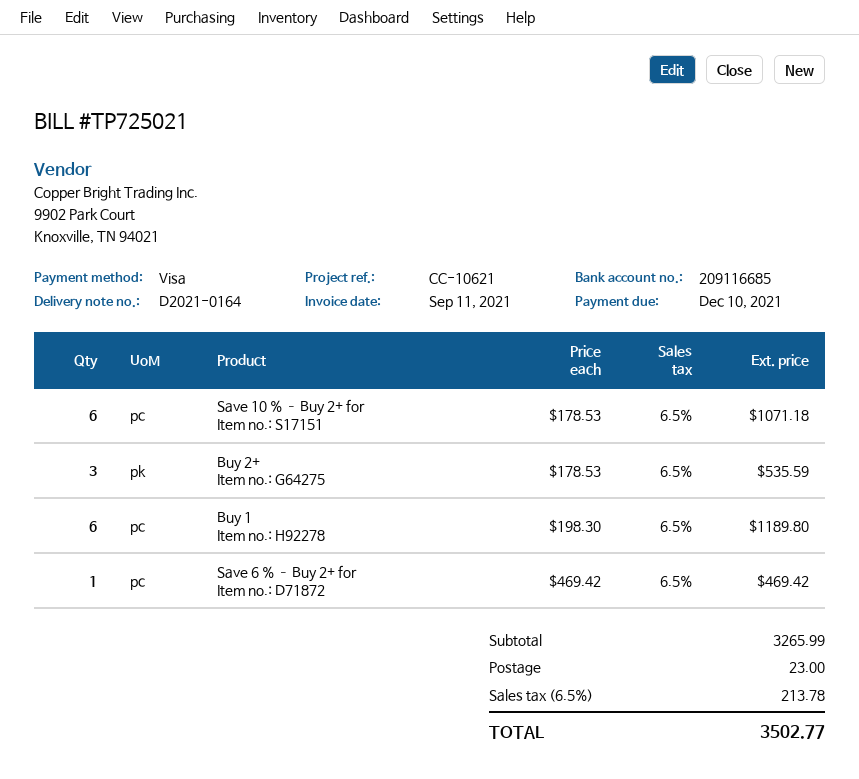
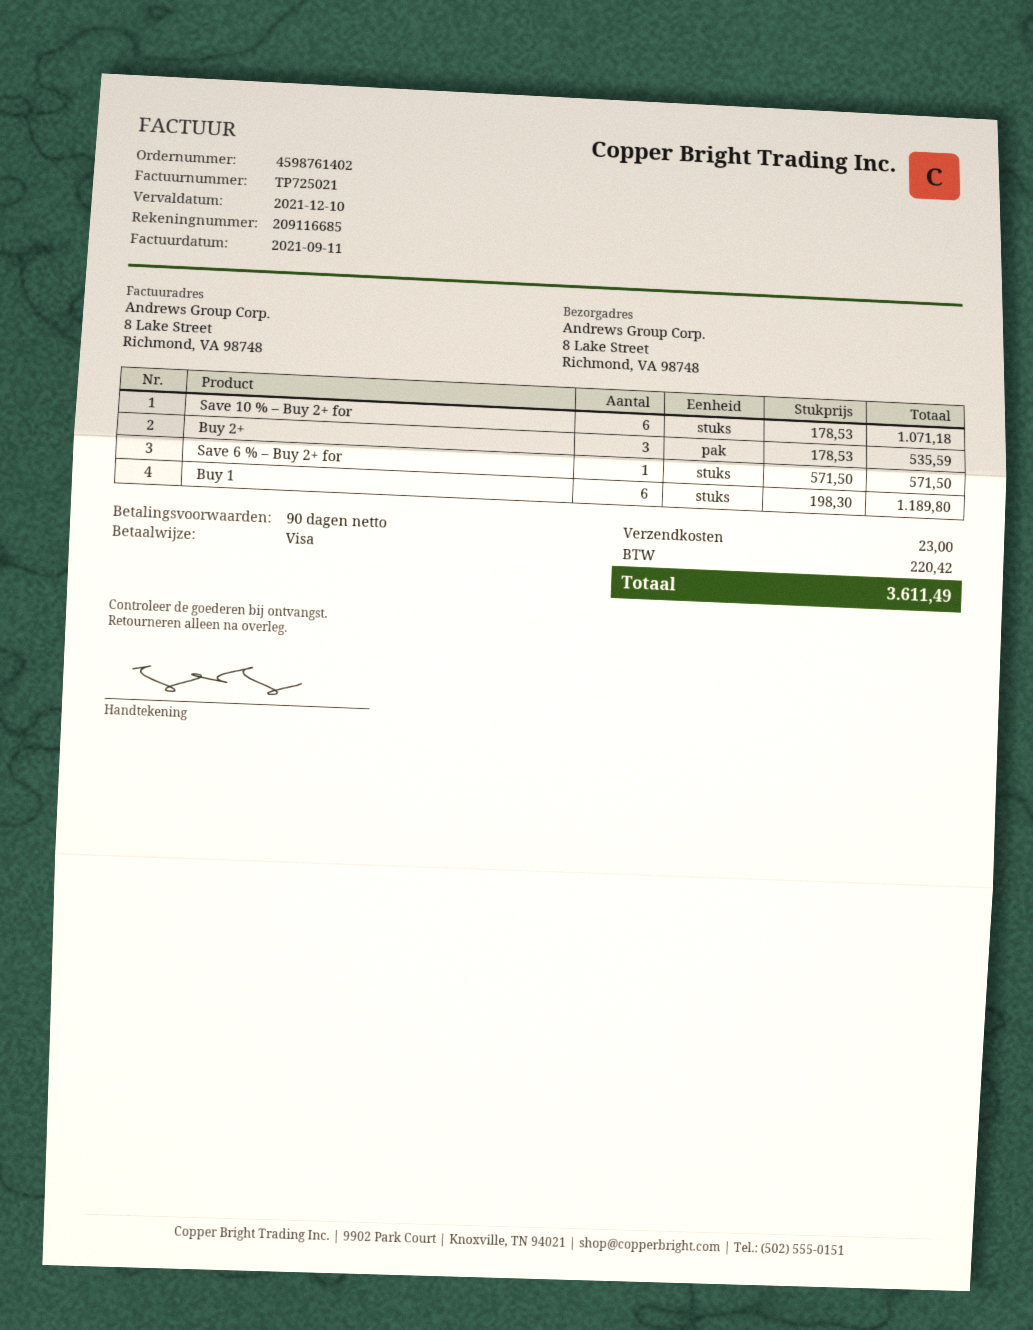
Save 6 % – Buy 2+ for: 1 x 469.42 = 469.42 -> 1 x 571.50 = 571.50
tax: 213.78 -> 220.42
total: 3502.77 -> 3611.49

